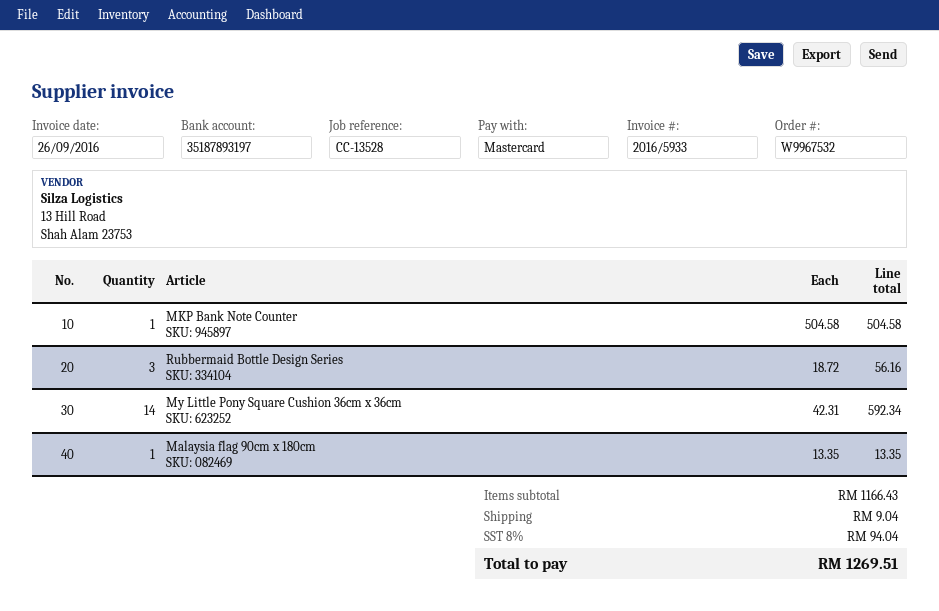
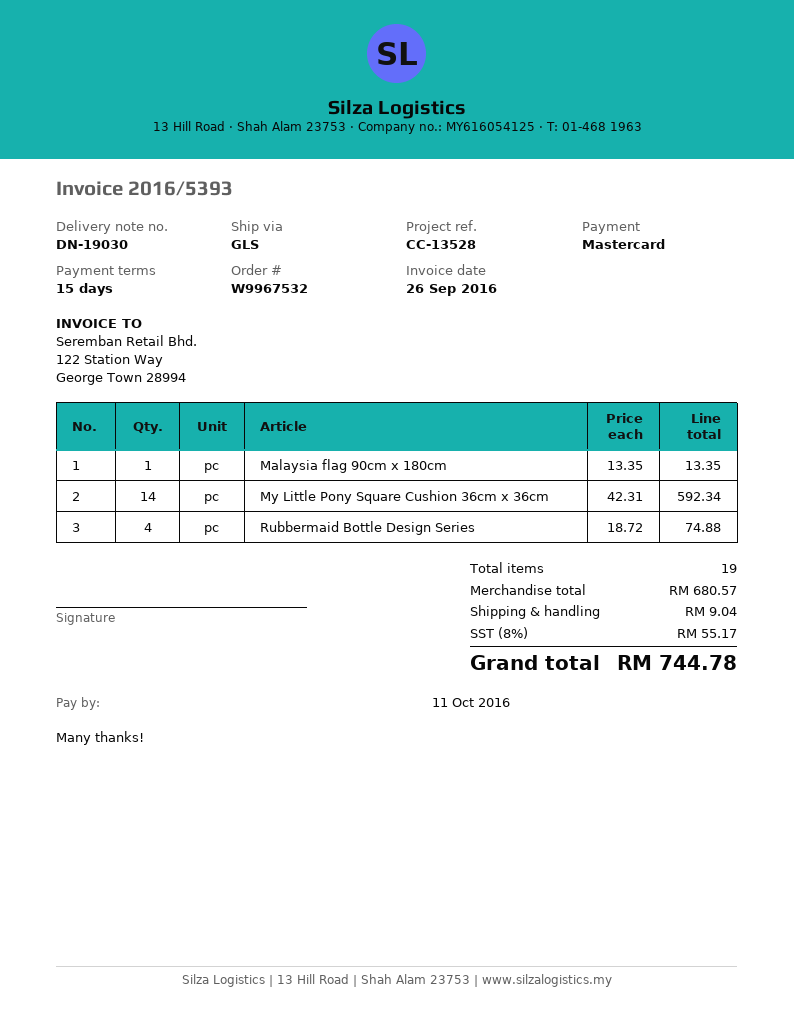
invoice number: 2016/5933 -> 2016/5393
MKP Bank Note Counter: 1 x 504.58 = 504.58 -> none
Rubbermaid Bottle Design Series: 3 x 18.72 = 56.16 -> 4 x 18.72 = 74.88
subtotal: 1166.43 -> 680.57
tax: 8% = 94.04 -> 8% = 55.17
total: 1269.51 -> 744.78

